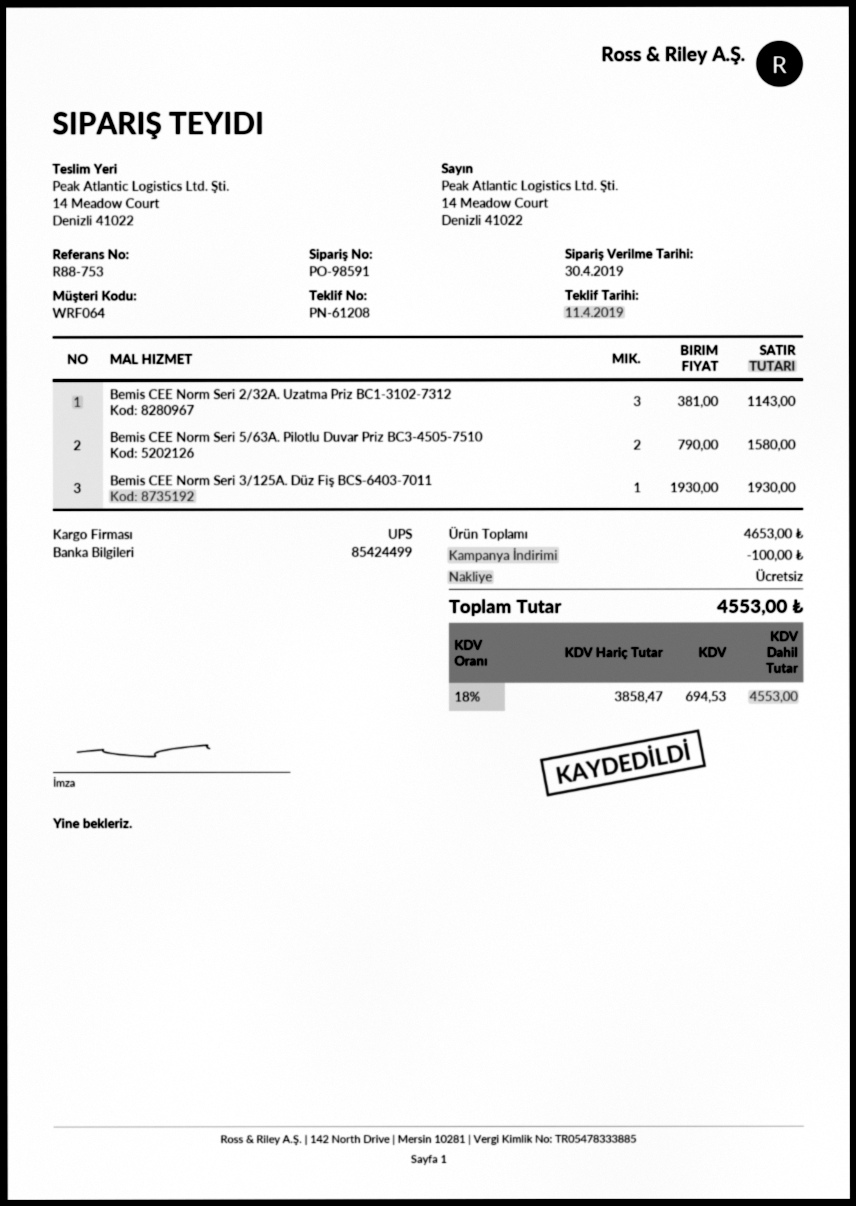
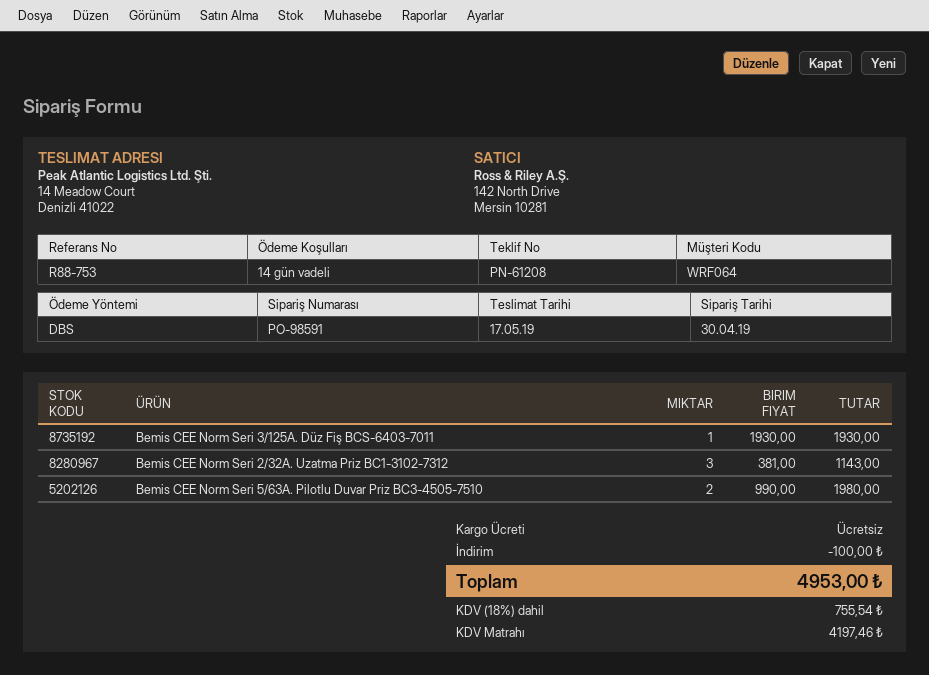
Bemis CEE Norm Seri 5/63A. Pilotlu Duvar Priz BC3-4505-7510: 2 x 790.00 = 1580.00 -> 2 x 990.00 = 1980.00
net: 3858.47 -> 4197.46
tax: 18% = 694.53 -> 18% = 755.54
total: 4553.00 -> 4953.00

